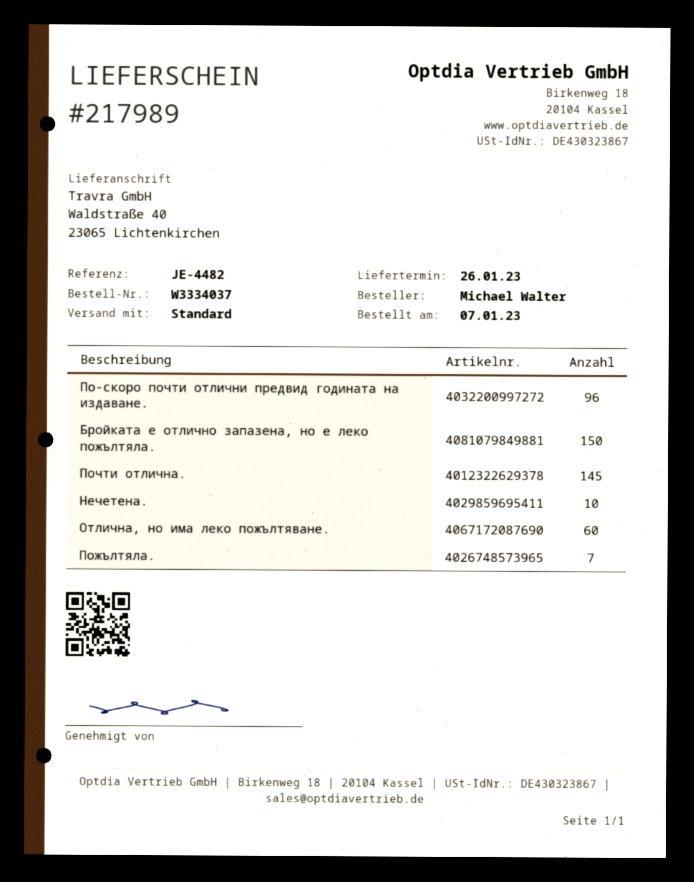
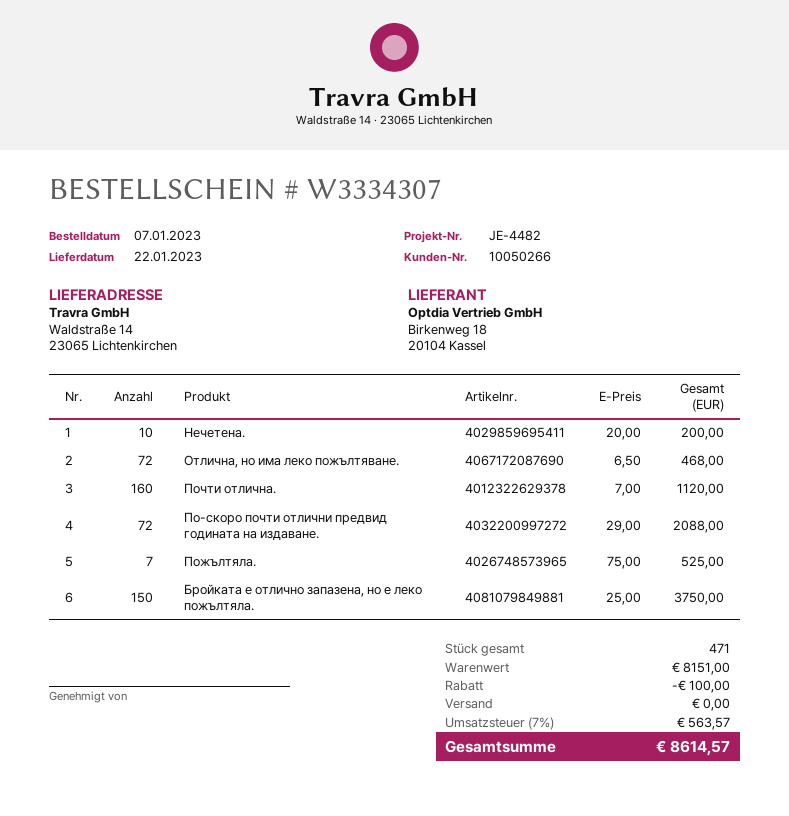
order number: W3334037 -> W3334307
delivery date: 2023-01-26 -> 2023-01-22
ship to: Waldstraße 40, 23065 Lichtenkirchen -> Waldstraße 14, 23065 Lichtenkirchen
По-скоро почти отлични предвид годината на издаване.: 96 -> 72
Почти отлична.: 145 -> 160
Отлична, но има леко пожълтяване.: 60 -> 72

